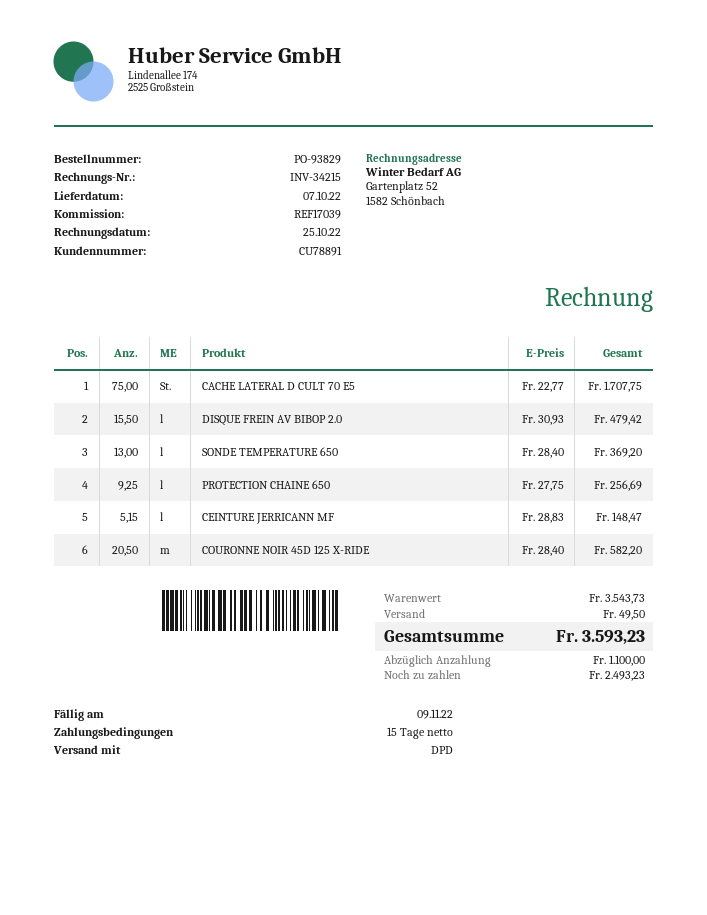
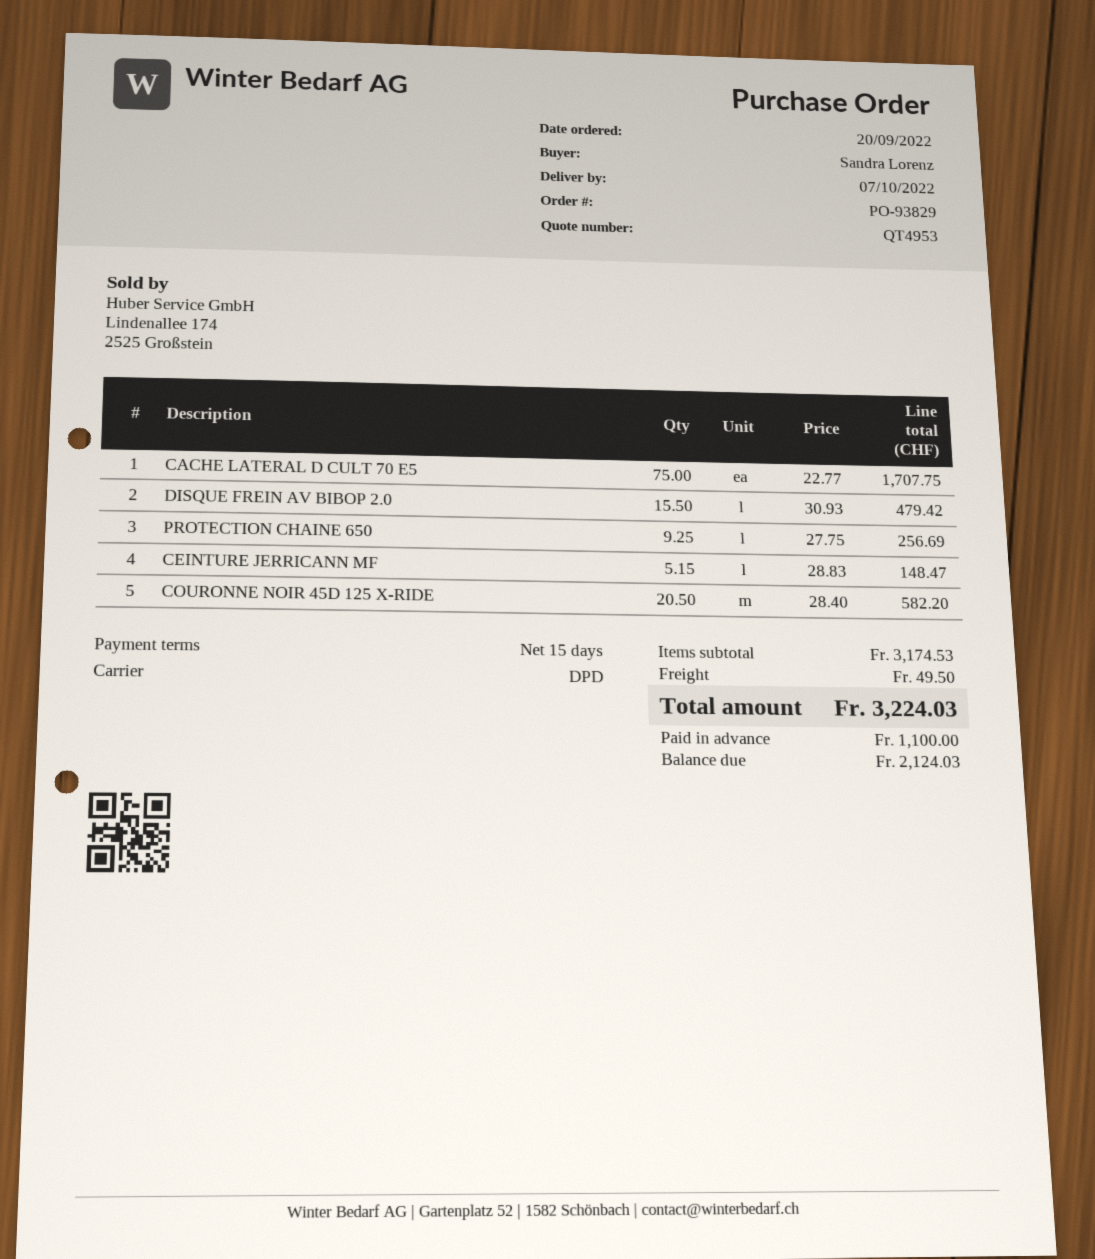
SONDE TEMPERATURE 650: 13 x 28.40 = 369.20 -> none
subtotal: 3543.73 -> 3174.53
total: 3593.23 -> 3224.03
balance: 2493.23 -> 2124.03

